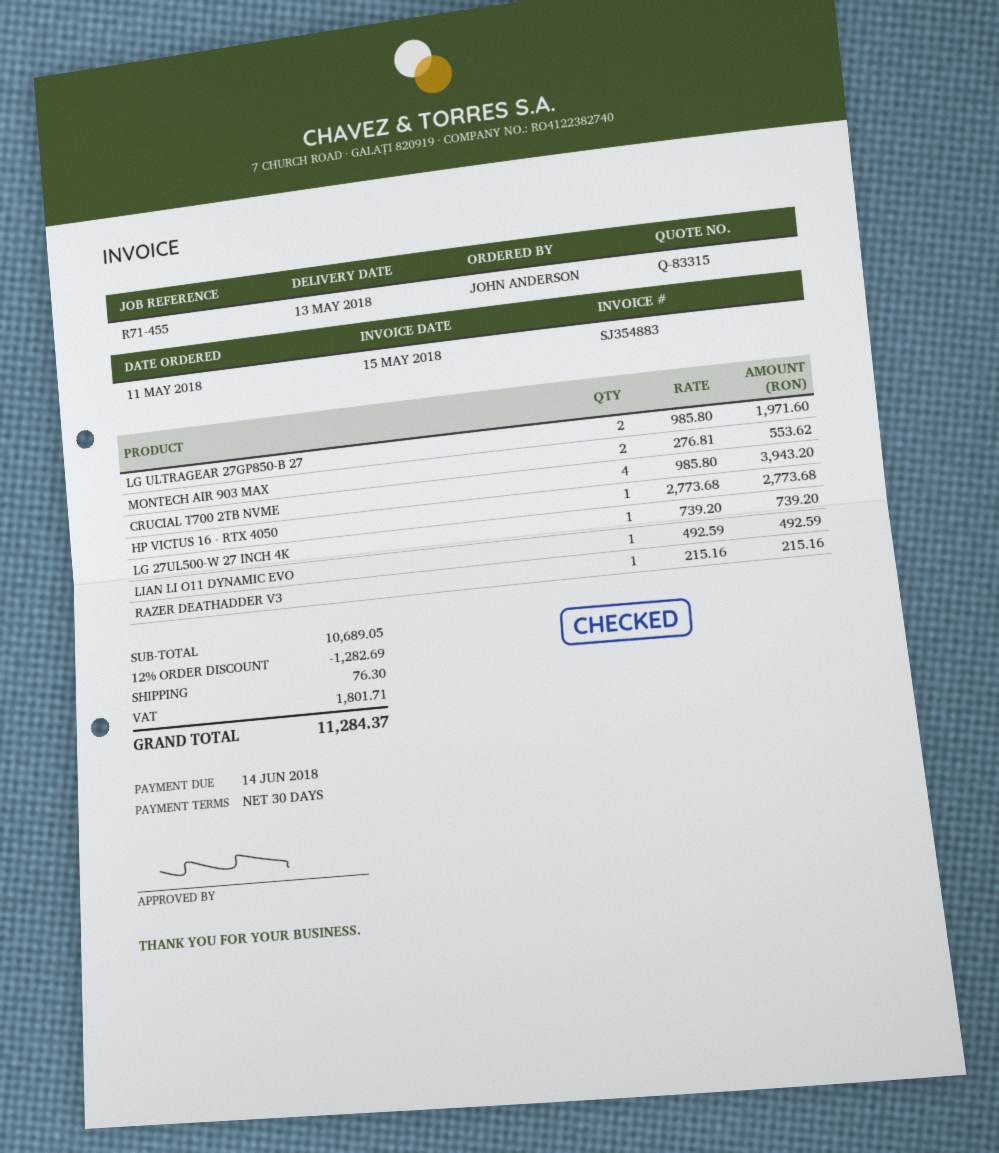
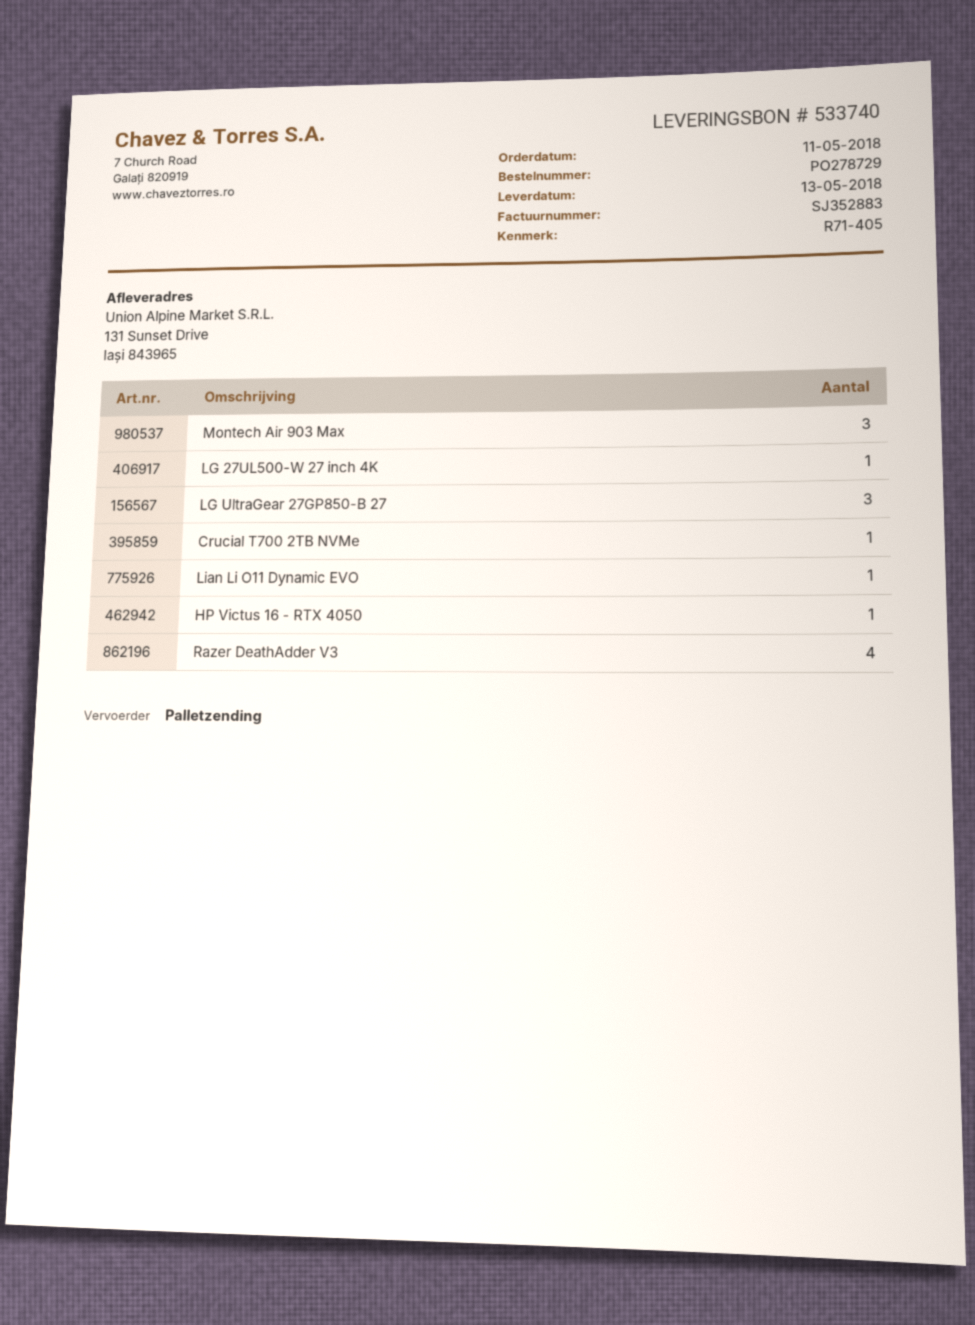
invoice number: SJ354883 -> SJ352883
reference: R71-455 -> R71-405
LG ULTRAGEAR 27GP850-B 27: 2 -> 3
MONTECH AIR 903 MAX: 2 -> 3
CRUCIAL T700 2TB NVME: 4 -> 1
RAZER DEATHADDER V3: 1 -> 4

